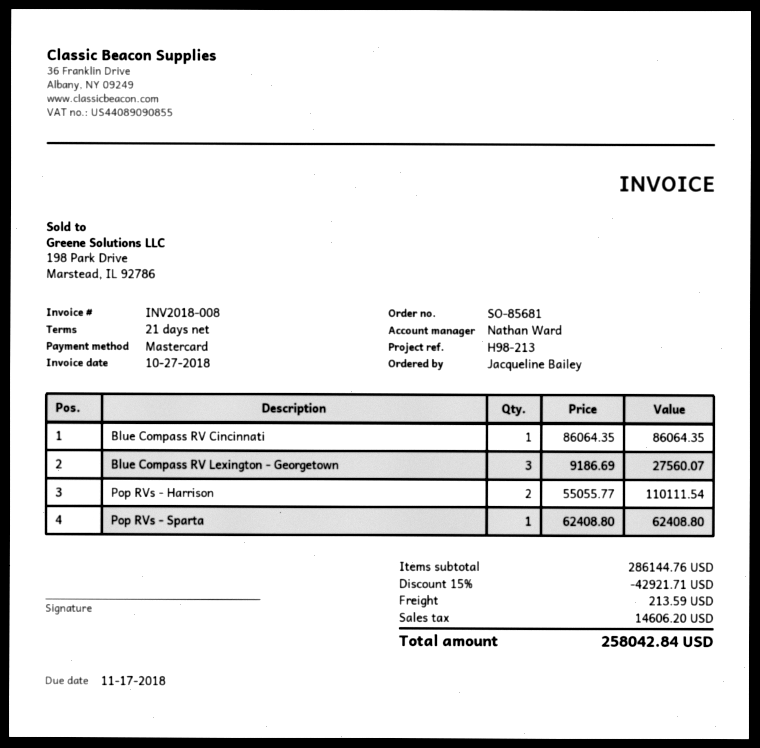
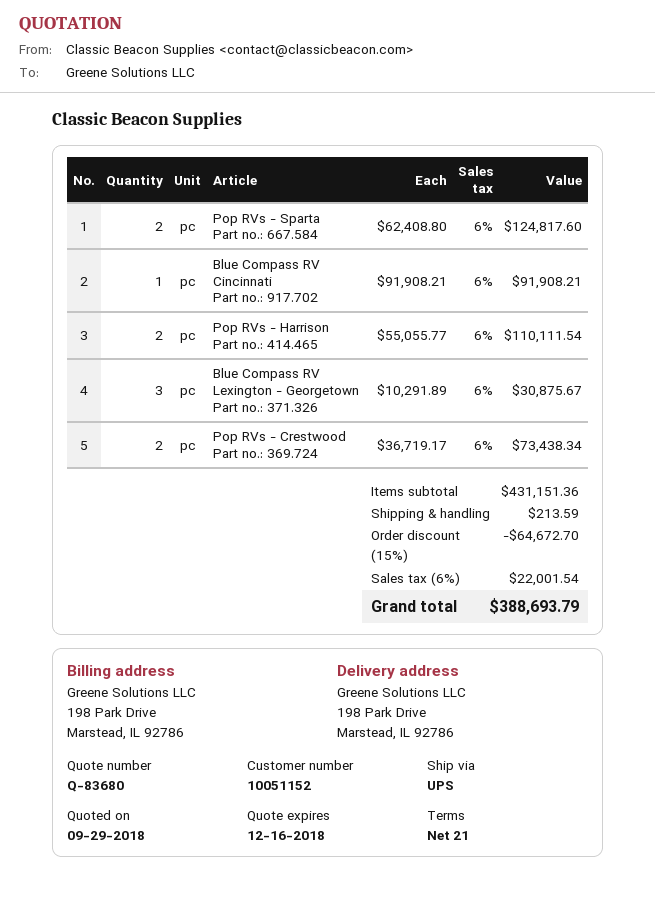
Blue Compass RV Cincinnati: 1 x 86064.35 = 86064.35 -> 1 x 91908.21 = 91908.21
Blue Compass RV Lexington - Georgetown: 3 x 9186.69 = 27560.07 -> 3 x 10291.89 = 30875.67
Pop RVs - Sparta: 1 x 62408.80 = 62408.80 -> 2 x 62408.80 = 124817.60
Pop RVs - Crestwood: none -> 2 x 36719.17 = 73438.34
subtotal: 286144.76 -> 431151.36
discount: 15% = 42921.71 -> 15% = 64672.70
tax: 14606.20 -> 22001.54
total: 258042.84 -> 388693.79

